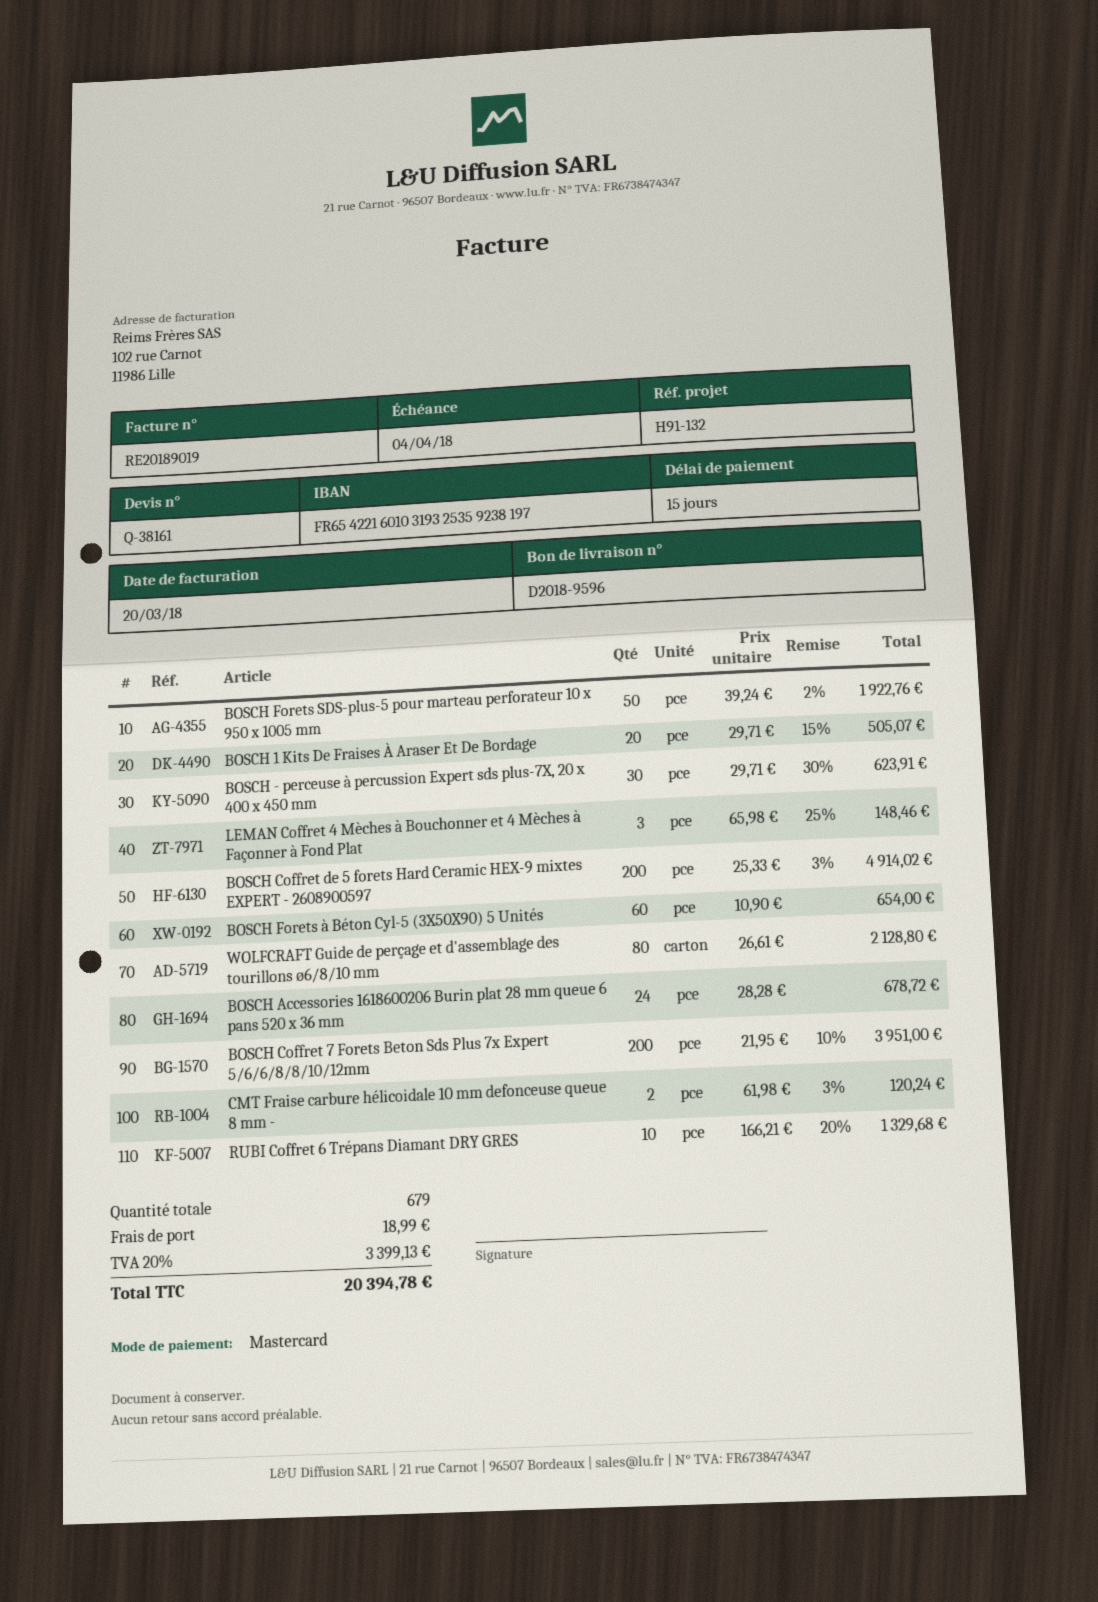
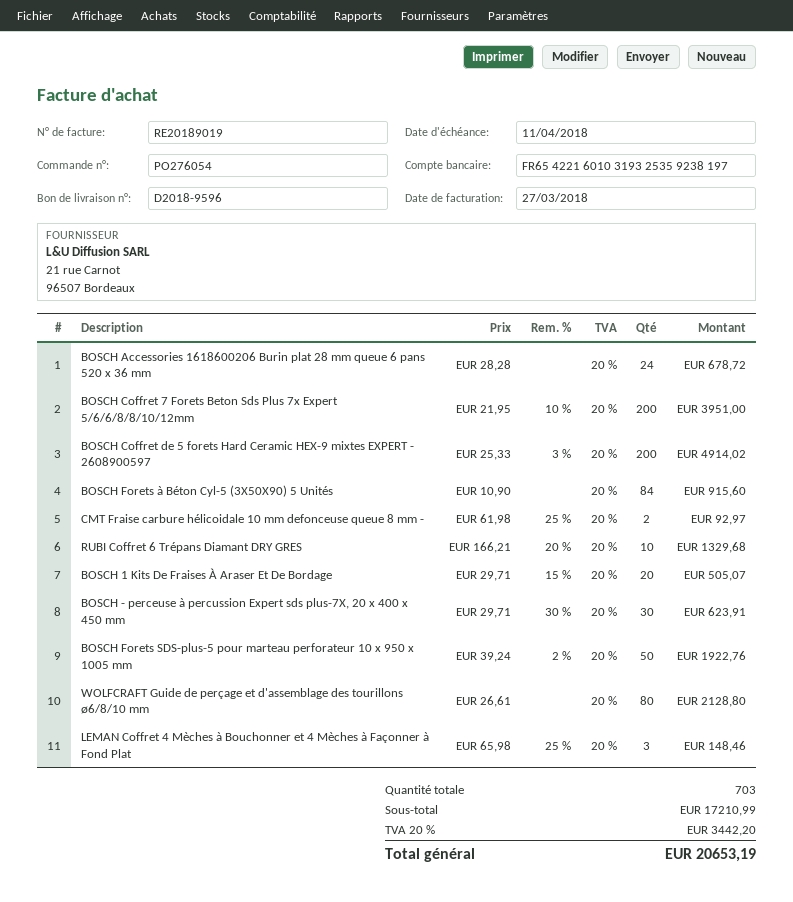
invoice date: 2018-03-20 -> 2018-03-27
due date: 2018-04-04 -> 2018-04-11
BOSCH Forets à Béton Cyl-5 (3X50X90) 5 Unités: 60 x 10.90 = 654.00 -> 84 x 10.90 = 915.60
CMT Fraise carbure hélicoidale 10 mm defonceuse queue 8 mm -: 2 x 61.98 - 3% = 120.24 -> 2 x 61.98 - 25% = 92.97
total quantity: 679 -> 703
shipping: 18.99 -> none
tax: 20% = 3399.13 -> 20% = 3442.20
total: 20394.78 -> 20653.19

